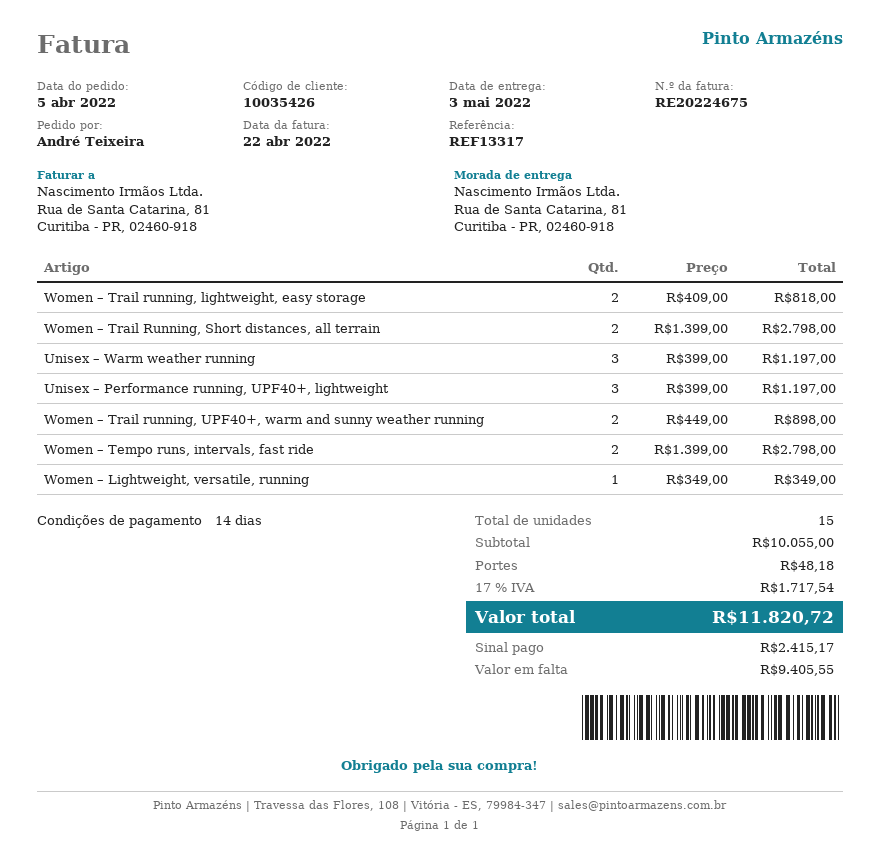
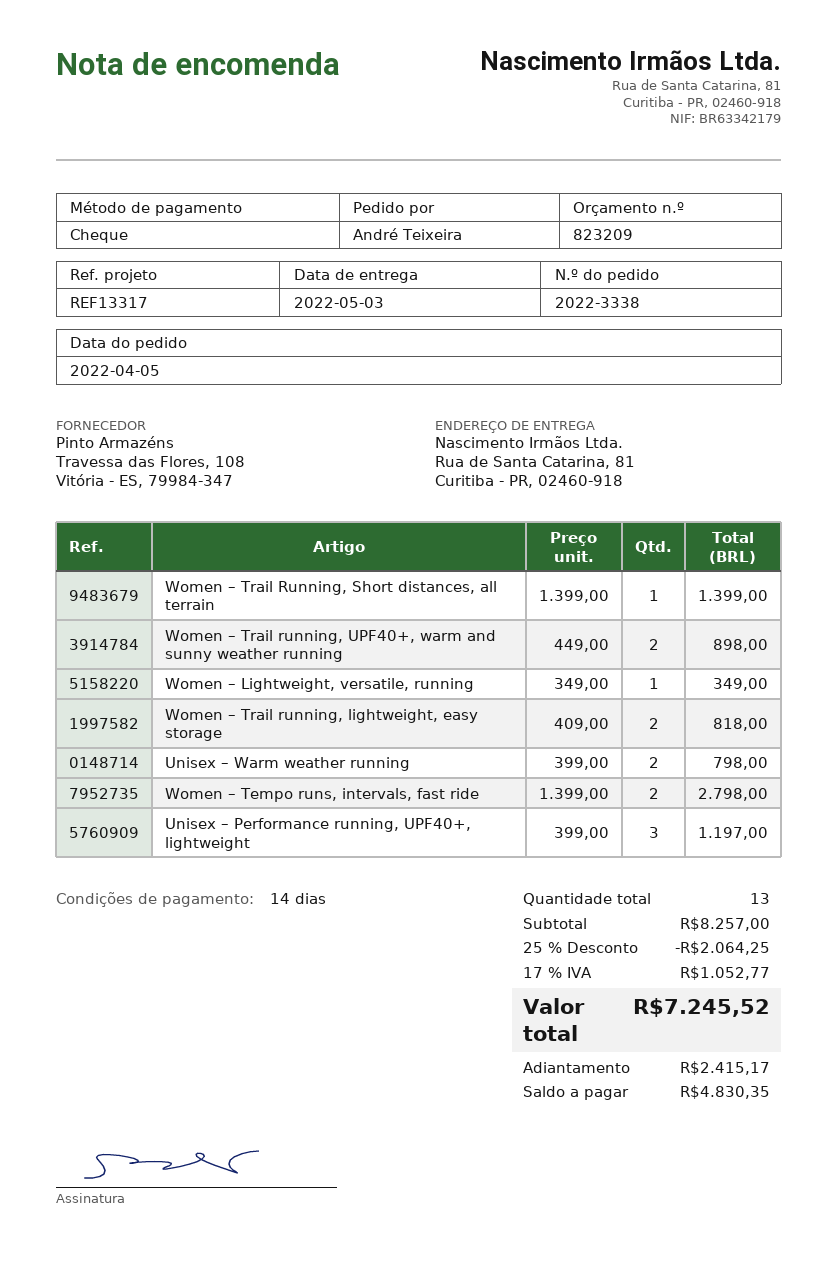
Women – Trail Running, Short distances, all terrain: 2 x 1399.00 = 2798.00 -> 1 x 1399.00 = 1399.00
Unisex – Warm weather running: 3 x 399.00 = 1197.00 -> 2 x 399.00 = 798.00
total quantity: 15 -> 13
subtotal: 10055.00 -> 8257.00
discount: none -> 25% = 2064.25
shipping: 48.18 -> none
tax: 17% = 1717.54 -> 17% = 1052.77
total: 11820.72 -> 7245.52
balance: 9405.55 -> 4830.35

